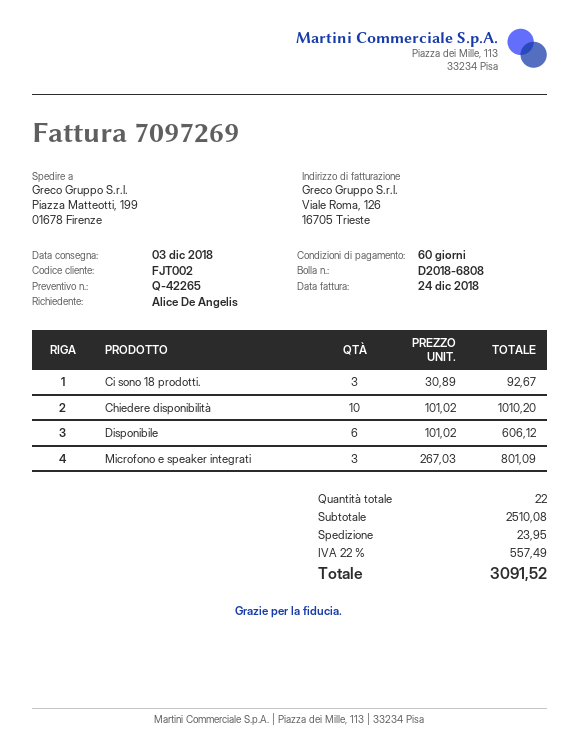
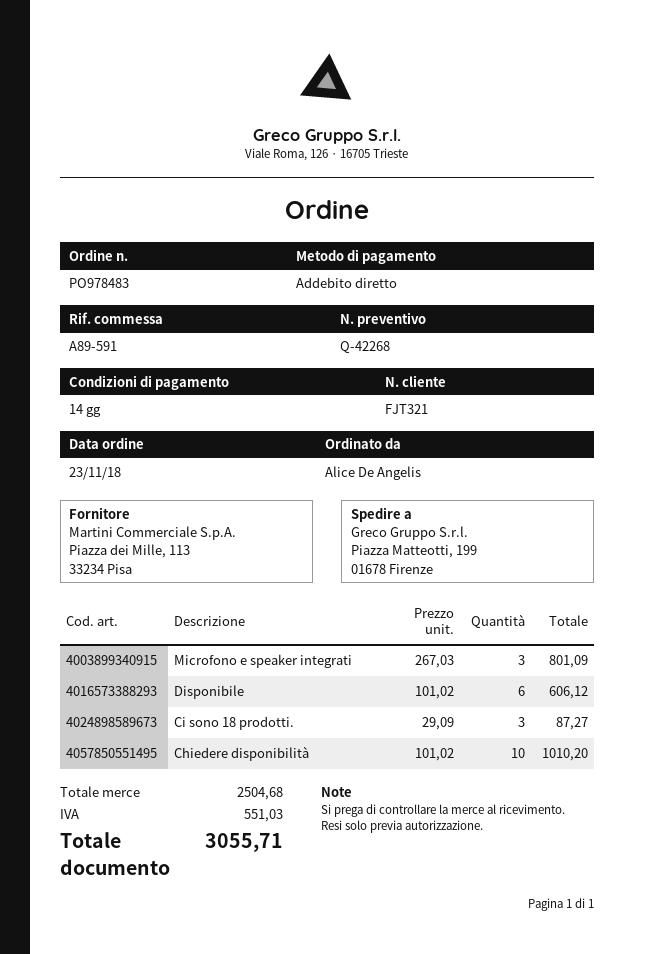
quote number: Q-42265 -> Q-42268
payment terms: 60 days -> 14 days
customer number: FJT002 -> FJT321
Ci sono 18 prodotti.: 3 x 30.89 = 92.67 -> 3 x 29.09 = 87.27
subtotal: 2510.08 -> 2504.68
shipping: 23.95 -> none
tax: 557.49 -> 551.03
total: 3091.52 -> 3055.71

